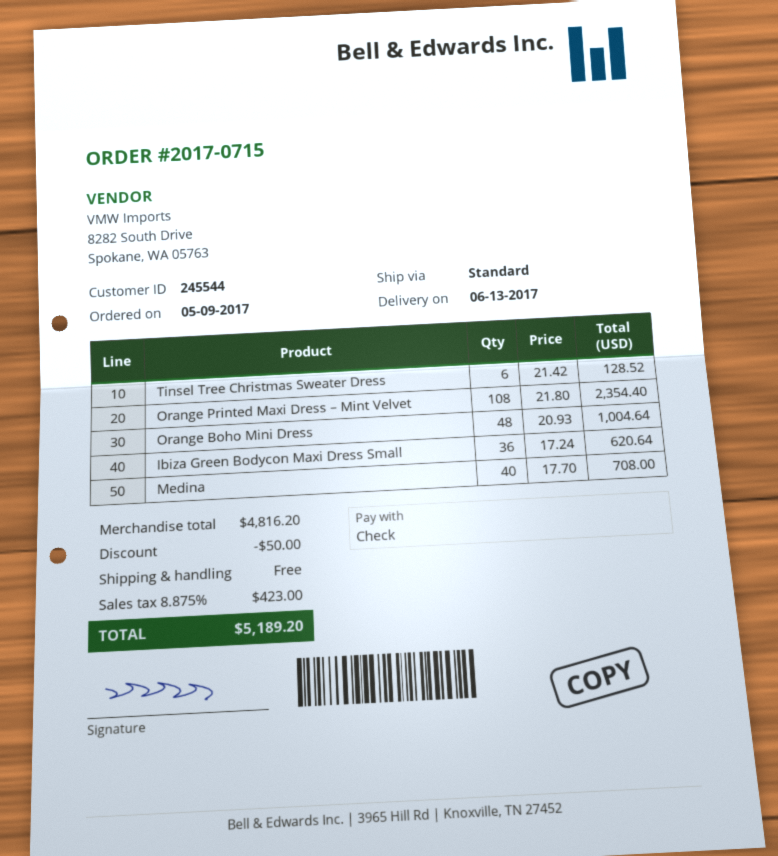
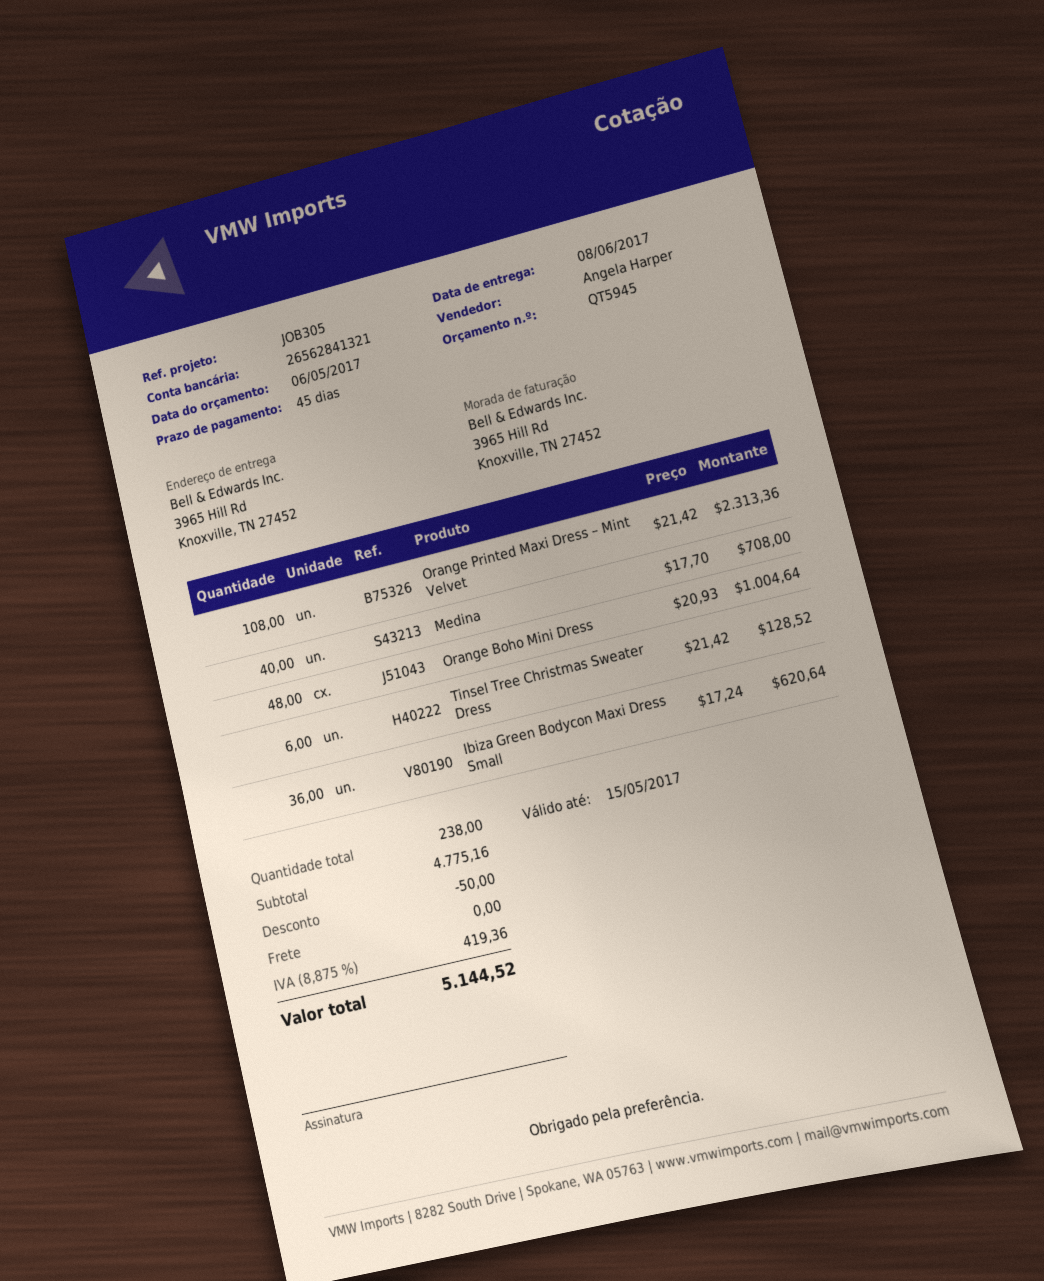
delivery date: 2017-06-13 -> 2017-06-08
Orange Printed Maxi Dress – Mint Velvet: 108 x 21.80 = 2354.40 -> 108 x 21.42 = 2313.36
subtotal: 4816.20 -> 4775.16
tax: 8.875% = 423.00 -> 8.875% = 419.36
total: 5189.20 -> 5144.52

